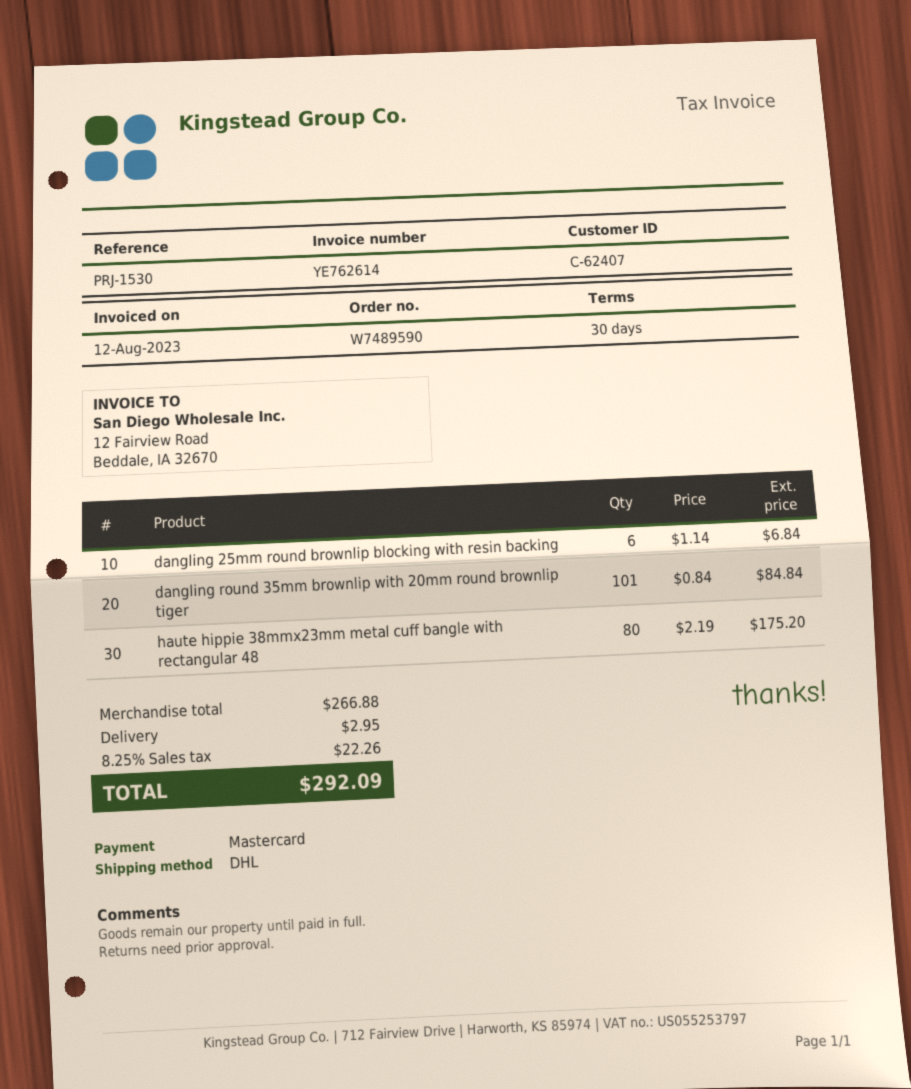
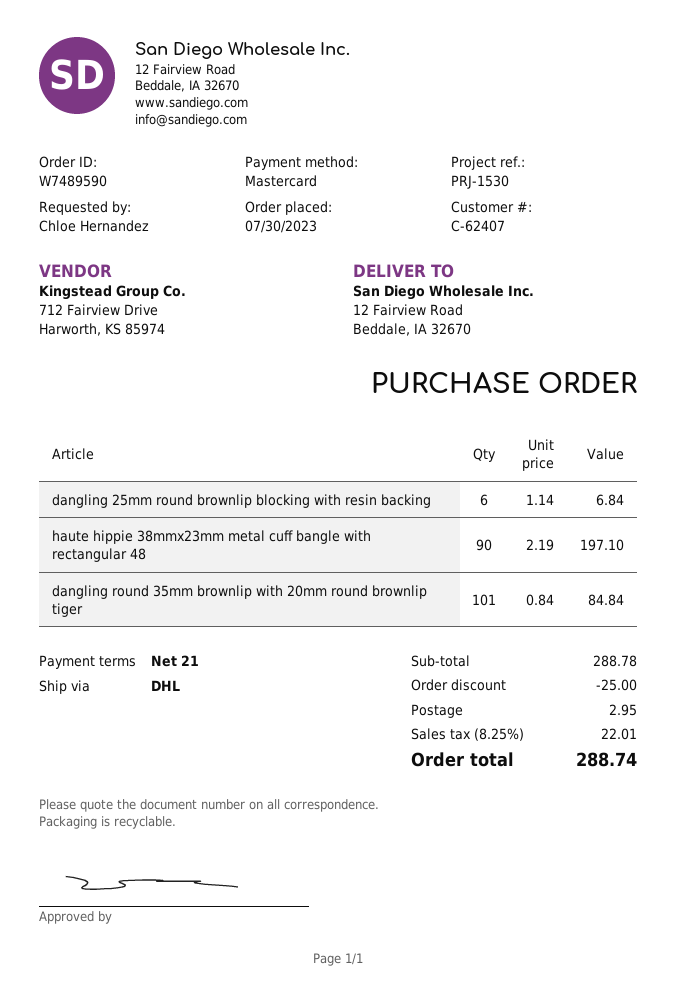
payment terms: 30 days -> 21 days
haute hippie 38mmx23mm metal cuff bangle with rectangular 48: 80 x 2.19 = 175.20 -> 90 x 2.19 = 197.10
subtotal: 266.88 -> 288.78
discount: none -> 25.00
tax: 8.25% = 22.26 -> 8.25% = 22.01
total: 292.09 -> 288.74

